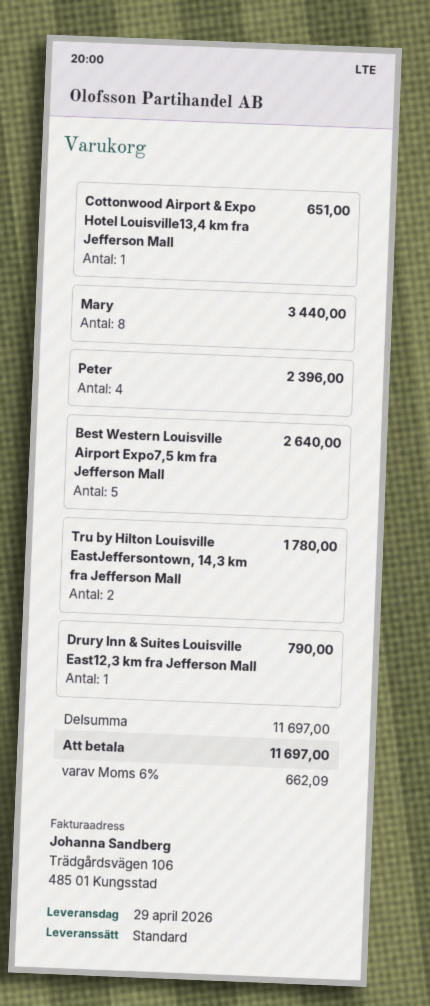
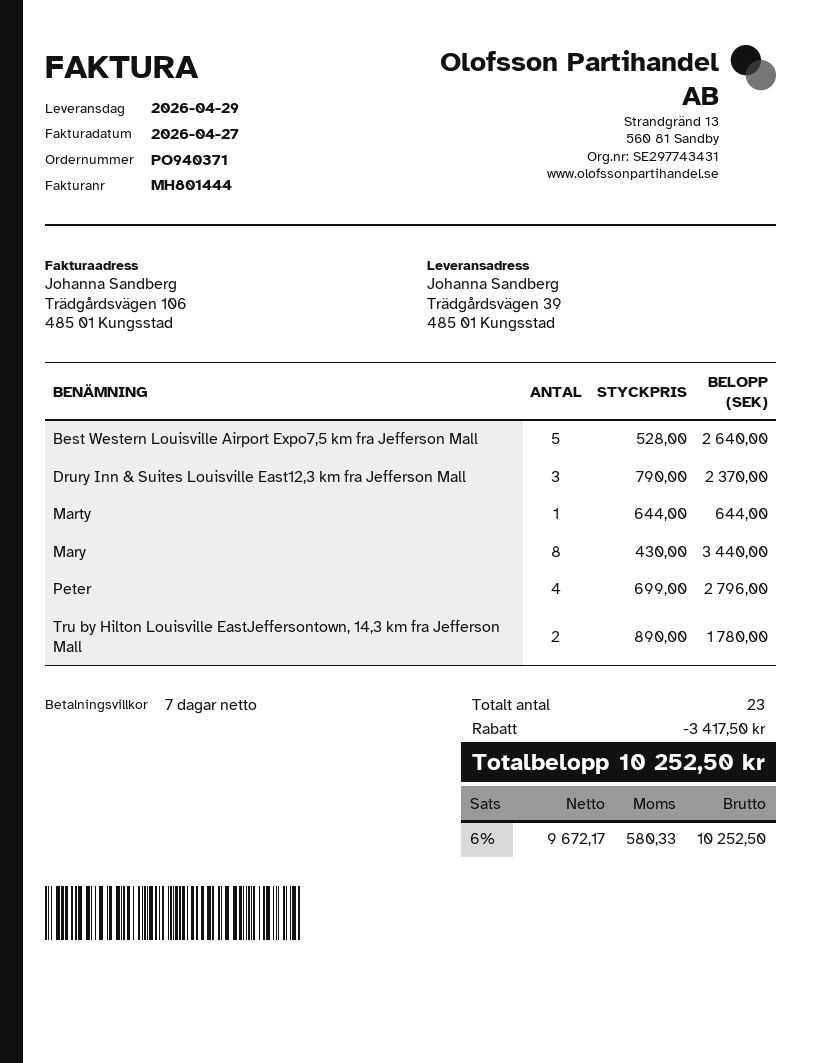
Cottonwood Airport & Expo Hotel Louisville13,4 km fra Jefferson Mall: 1 for 651.00 -> none
Peter: 4 for 2396.00 -> 4 for 2796.00
Drury Inn & Suites Louisville East12,3 km fra Jefferson Mall: 1 for 790.00 -> 3 for 2370.00
Marty: none -> 1 for 644.00
discount: none -> 3417.50
tax: 6% = 662.09 -> 6% = 580.33
total: 11697.00 -> 10252.50

